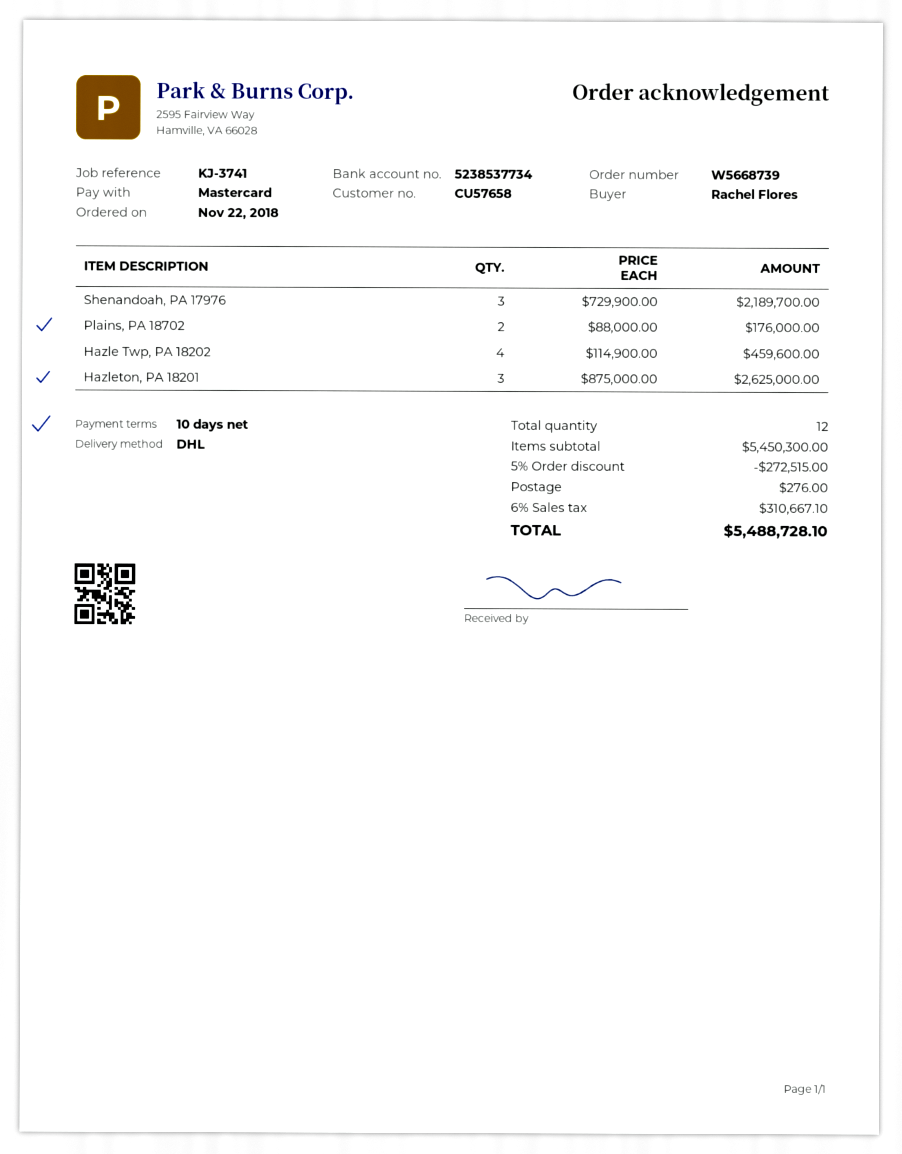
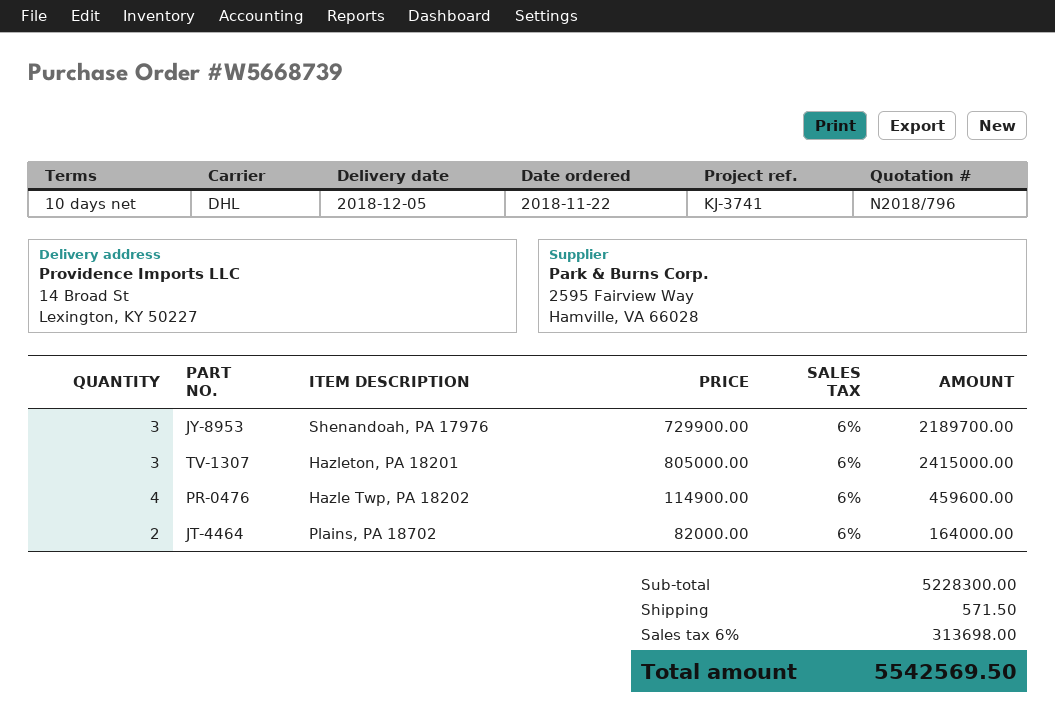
Plains, PA 18702: 2 x 88000.00 = 176000.00 -> 2 x 82000.00 = 164000.00
Hazleton, PA 18201: 3 x 875000.00 = 2625000.00 -> 3 x 805000.00 = 2415000.00
subtotal: 5450300.00 -> 5228300.00
discount: 5% = 272515.00 -> none
shipping: 276.00 -> 571.50
tax: 6% = 310667.10 -> 6% = 313698.00
total: 5488728.10 -> 5542569.50

